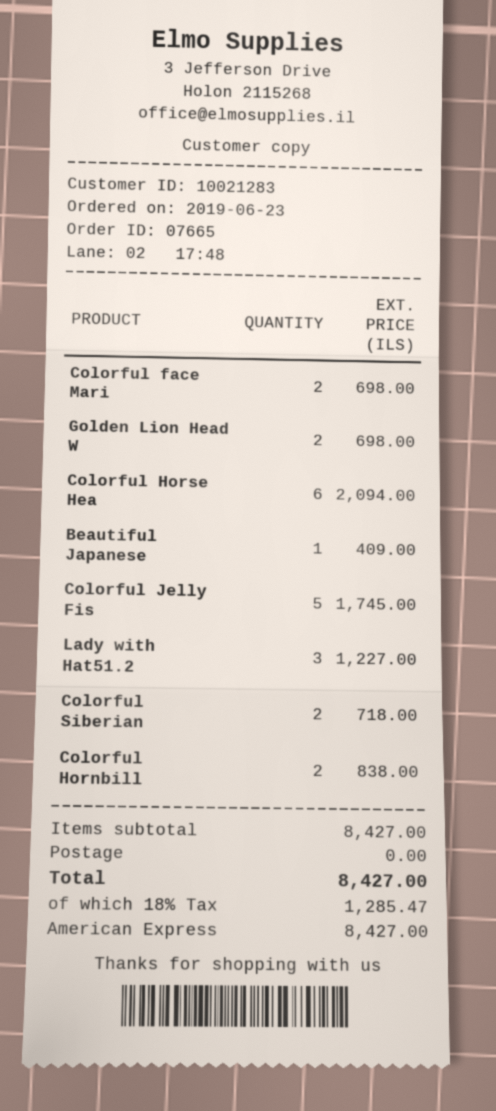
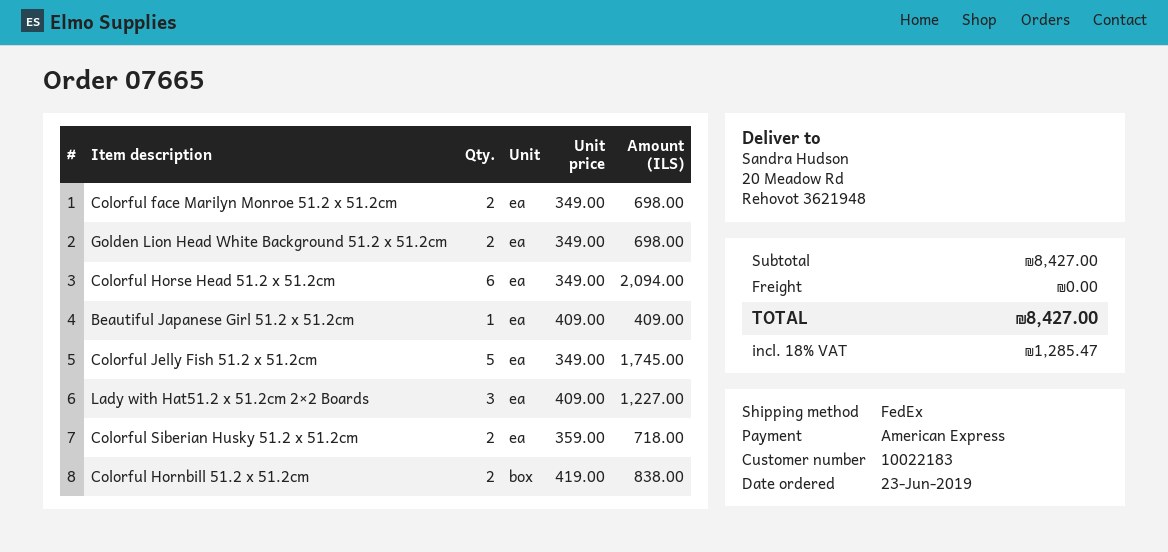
customer number: 10021283 -> 10022183

